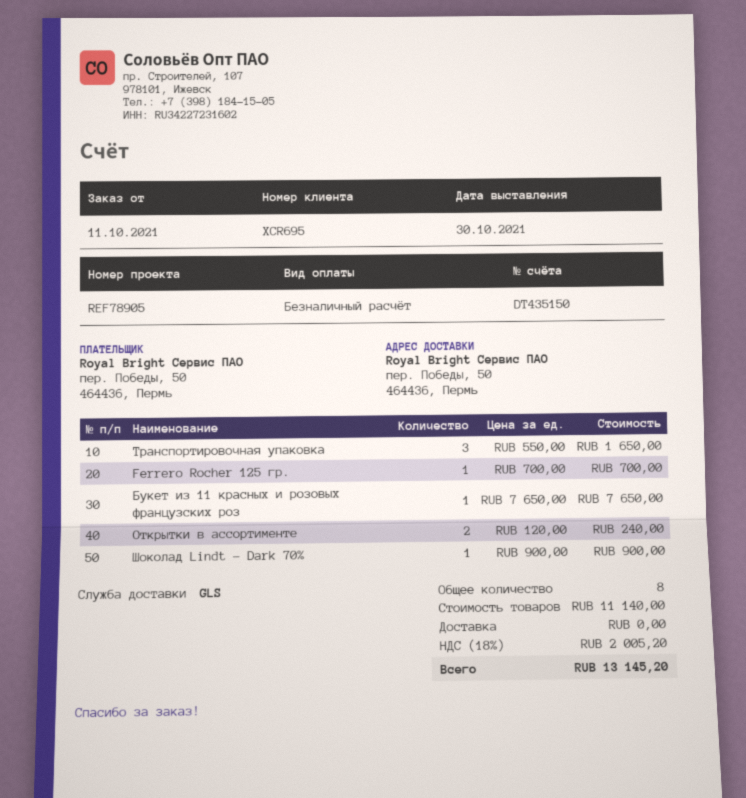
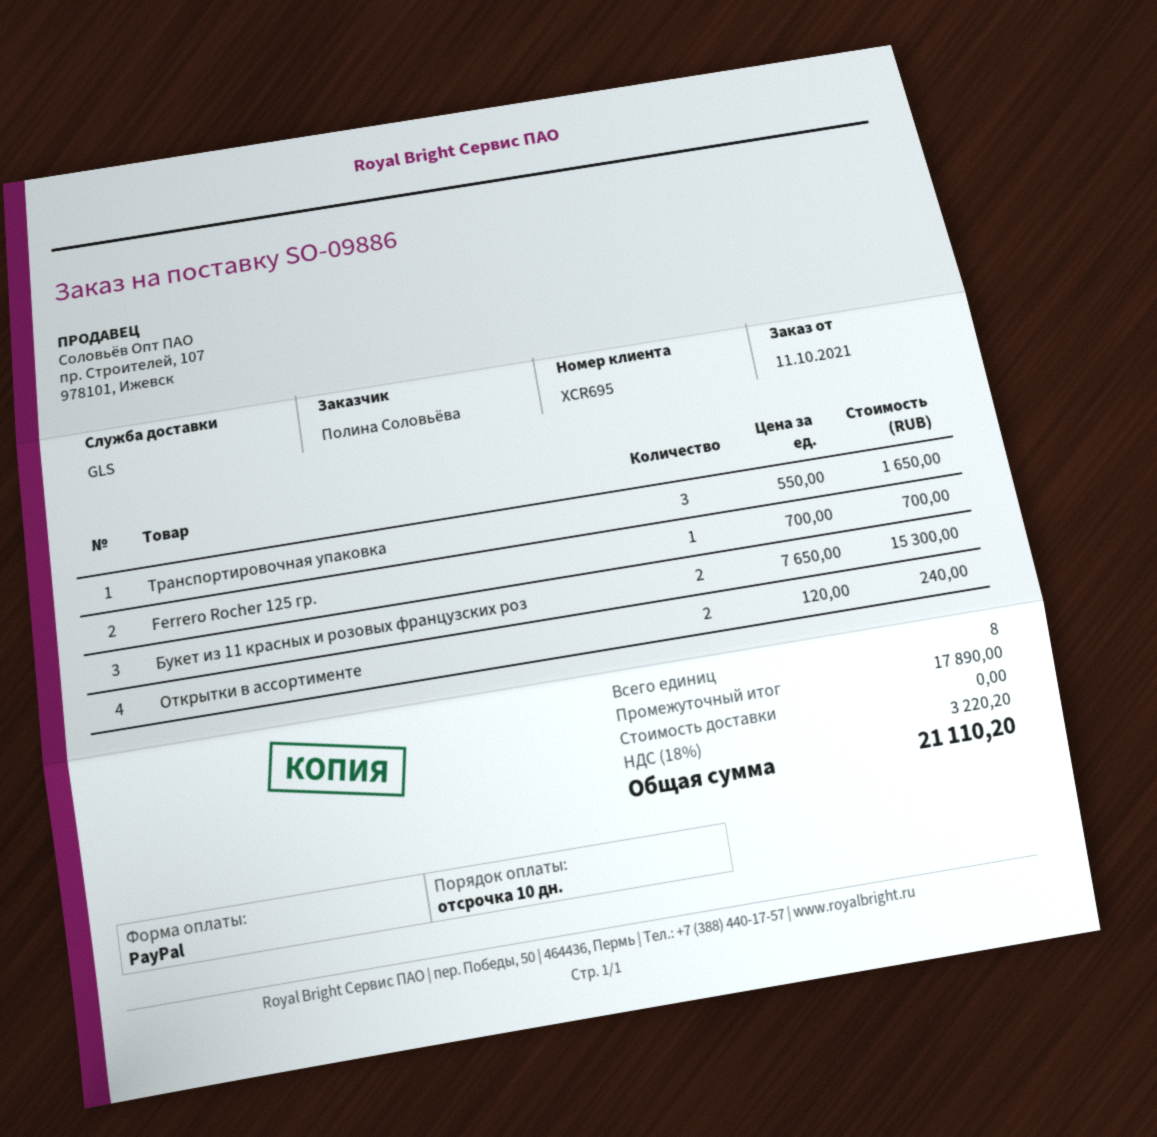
payment method: bank transfer -> PayPal
Букет из 11 красных и розовых французских роз: 1 x 7650.00 = 7650.00 -> 2 x 7650.00 = 15300.00
Шоколад Lindt – Dark 70%: 1 x 900.00 = 900.00 -> none
subtotal: 11140.00 -> 17890.00
tax: 18% = 2005.20 -> 18% = 3220.20
total: 13145.20 -> 21110.20

